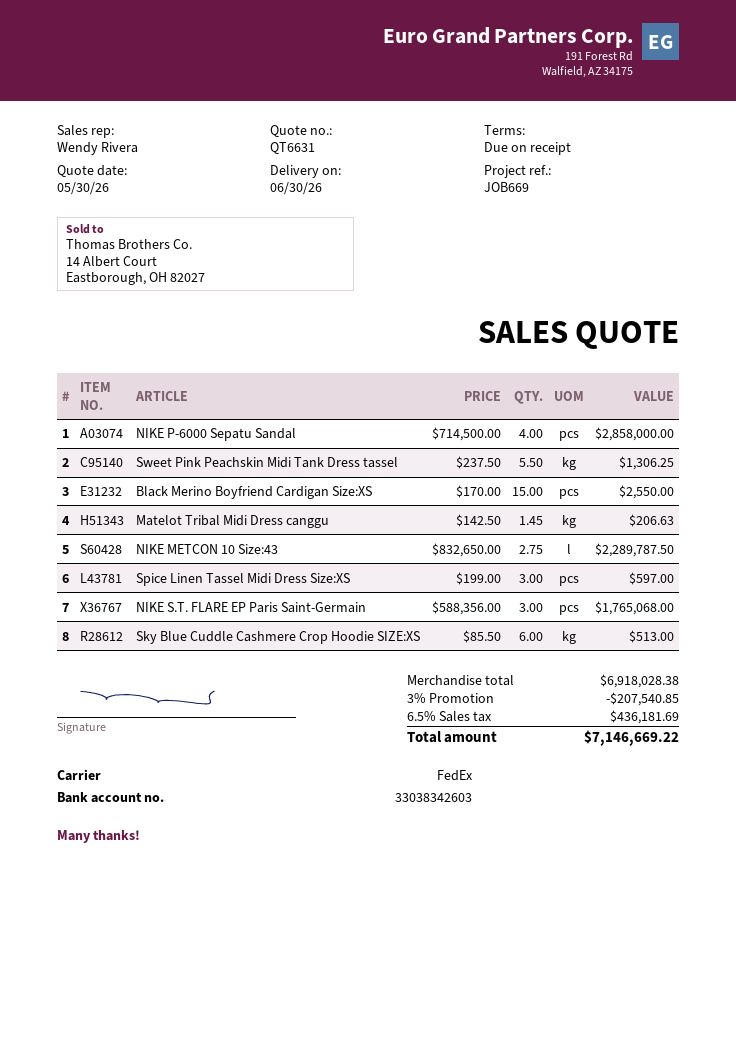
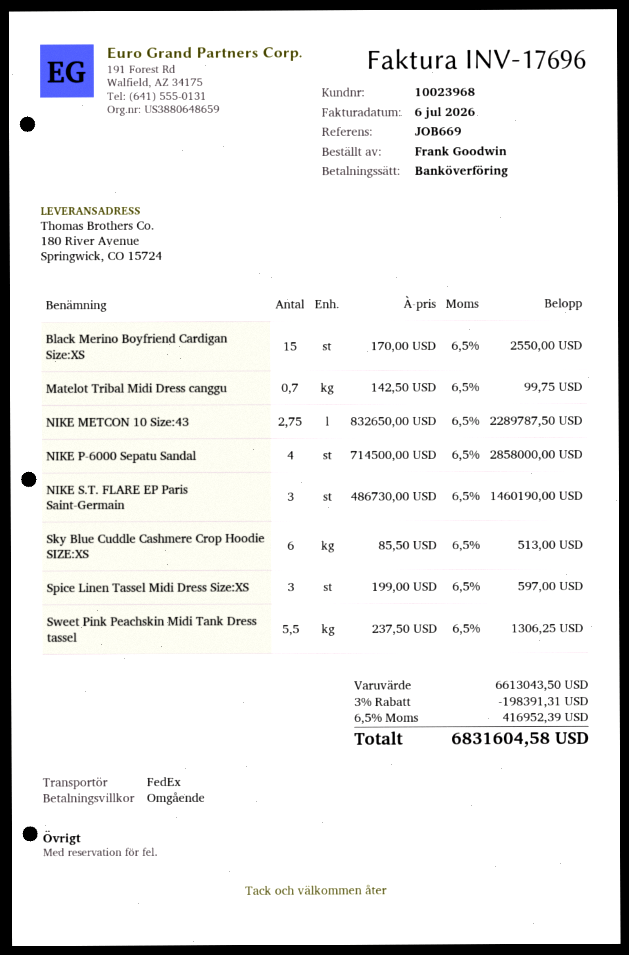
Matelot Tribal Midi Dress canggu: 1.45 x 142.50 = 206.63 -> 0.7 x 142.50 = 99.75
NIKE S.T. FLARE EP Paris Saint-Germain: 3 x 588356.00 = 1765068.00 -> 3 x 486730.00 = 1460190.00
subtotal: 6918028.38 -> 6613043.50
discount: 3% = 207540.85 -> 3% = 198391.31
tax: 6.5% = 436181.69 -> 6.5% = 416952.39
total: 7146669.22 -> 6831604.58

